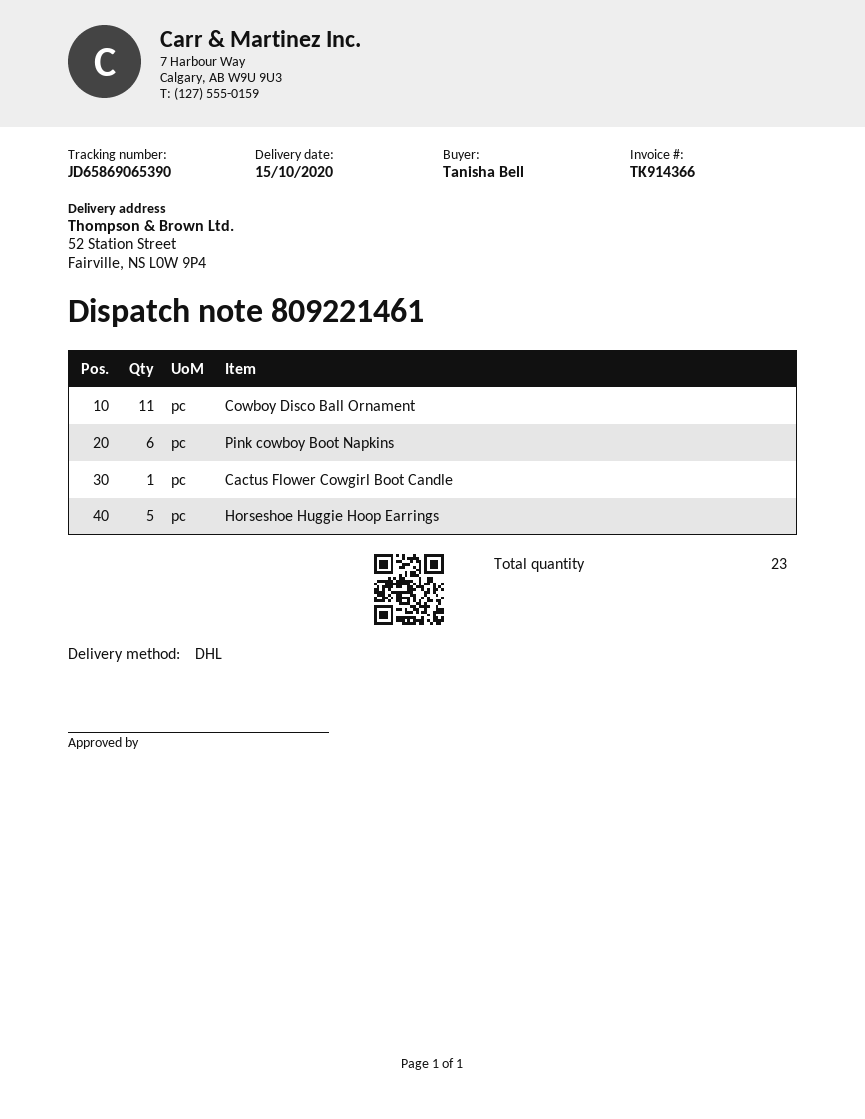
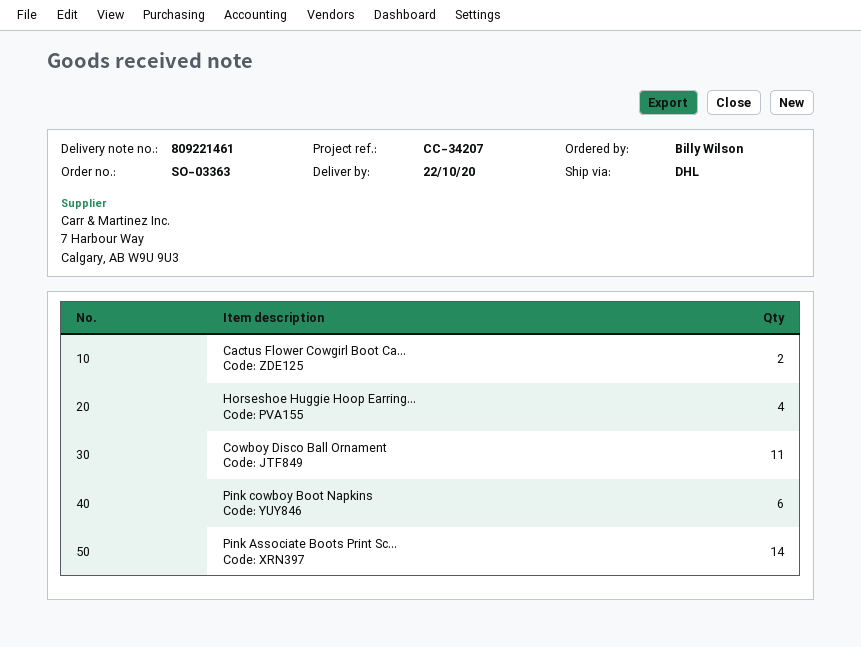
delivery date: 2020-10-15 -> 2020-10-22
ordered by: Tanisha Bell -> Billy Wilson
Cactus Flower Cowgirl Boot Candle: 1 -> 2
Horseshoe Huggie Hoop Earrings: 5 -> 4
Pink Associate Boots Print Sc...: none -> 14

